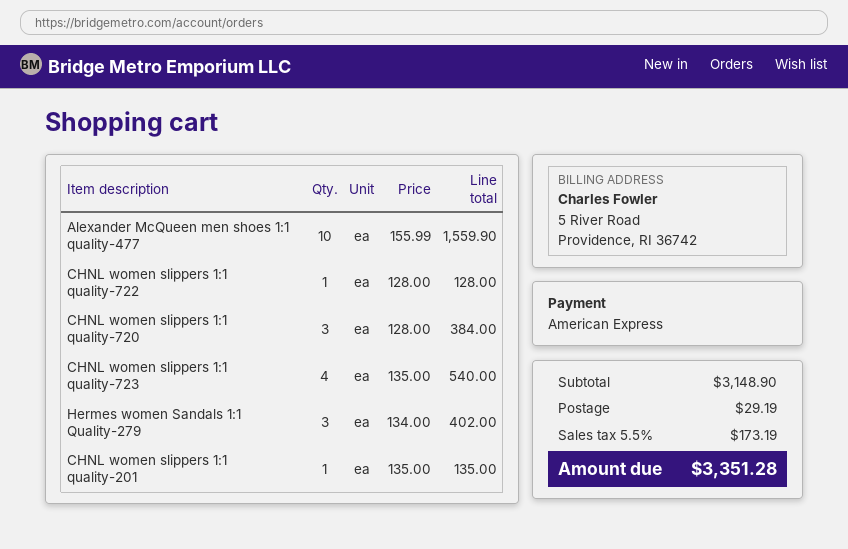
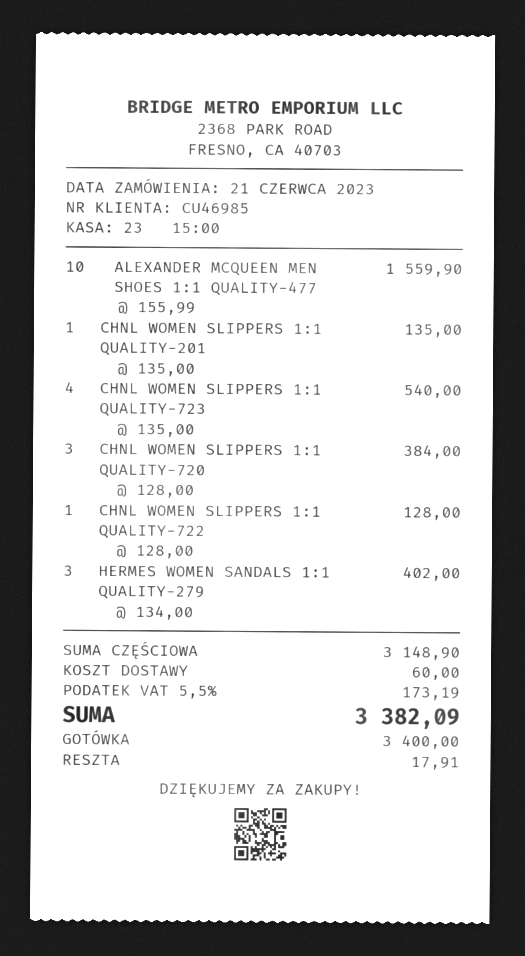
payment method: American Express -> cash
shipping: 29.19 -> 60.00
total: 3351.28 -> 3382.09

